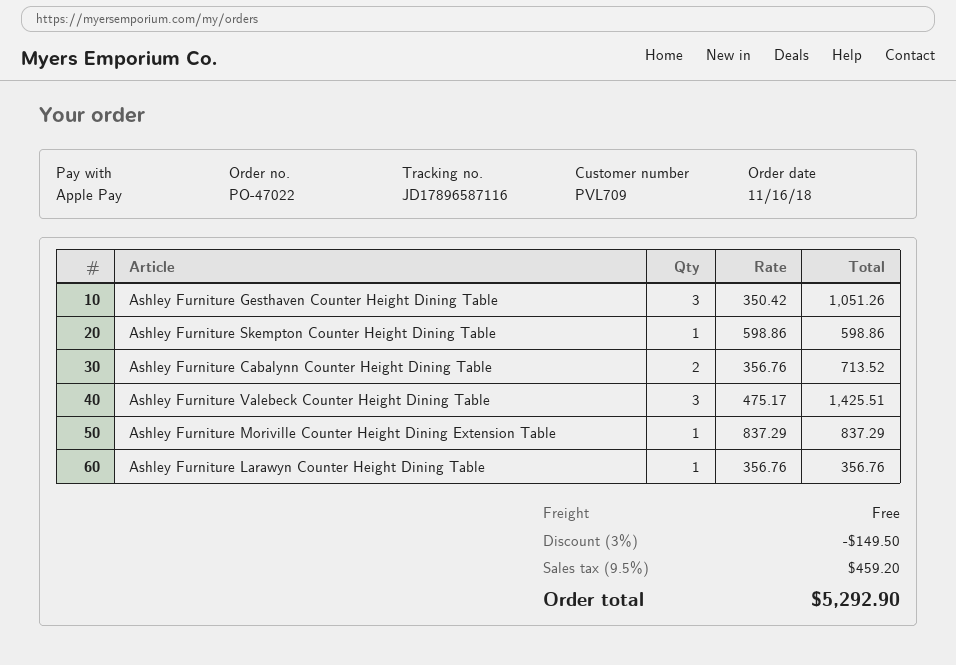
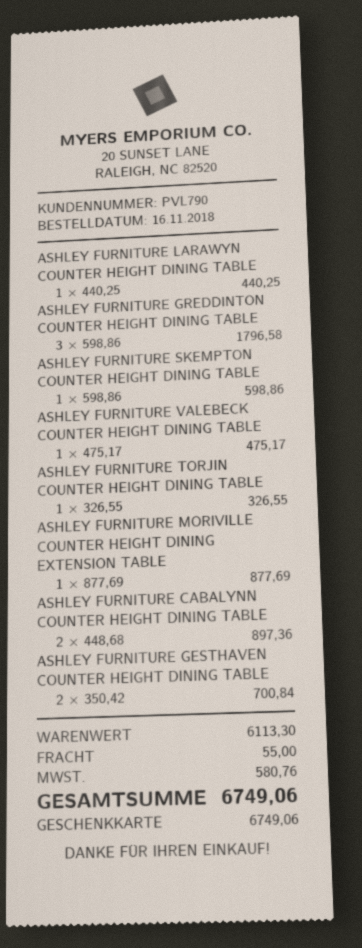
customer number: PVL709 -> PVL790
payment method: Apple Pay -> gift card
Ashley Furniture Gesthaven Counter Height Dining Table: 3 x 350.42 = 1051.26 -> 2 x 350.42 = 700.84
Ashley Furniture Cabalynn Counter Height Dining Table: 2 x 356.76 = 713.52 -> 2 x 448.68 = 897.36
Ashley Furniture Valebeck Counter Height Dining Table: 3 x 475.17 = 1425.51 -> 1 x 475.17 = 475.17
Ashley Furniture Moriville Counter Height Dining Extension Table: 1 x 837.29 = 837.29 -> 1 x 877.69 = 877.69
Ashley Furniture Larawyn Counter Height Dining Table: 1 x 356.76 = 356.76 -> 1 x 440.25 = 440.25
ASHLEY FURNITURE GREDDINTON COUNTER HEIGHT DINING TABLE: none -> 3 x 598.86 = 1796.58
ASHLEY FURNITURE TORJIN COUNTER HEIGHT DINING TABLE: none -> 1 x 326.55 = 326.55
discount: 3% = 149.50 -> none
shipping: 0.00 -> 55.00
tax: 459.20 -> 580.76
total: 5292.90 -> 6749.06

